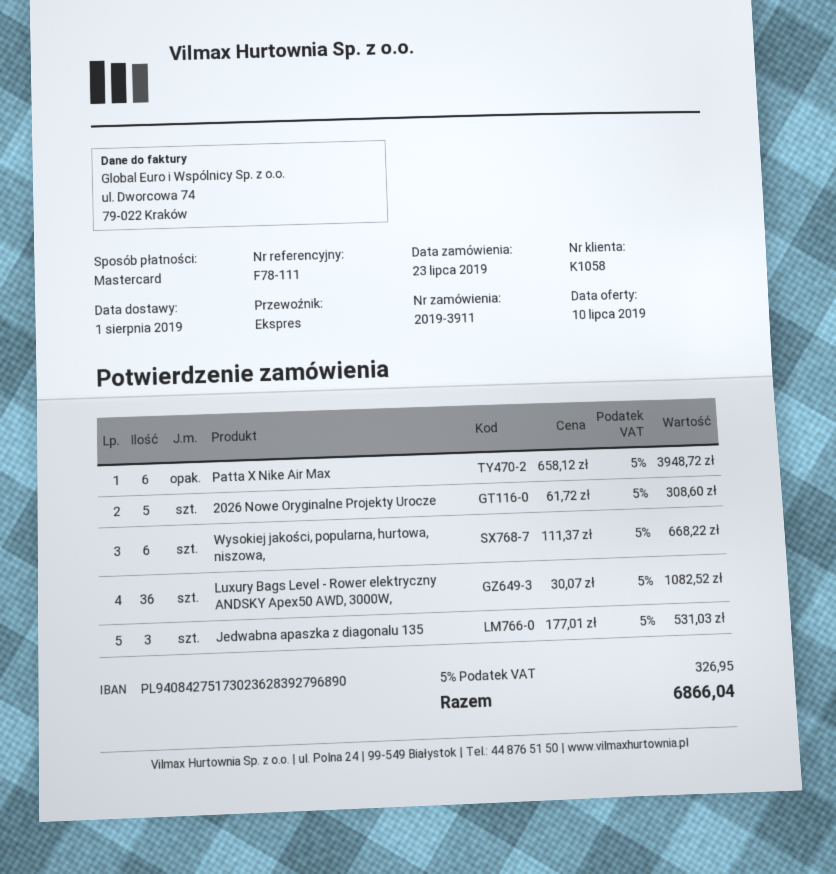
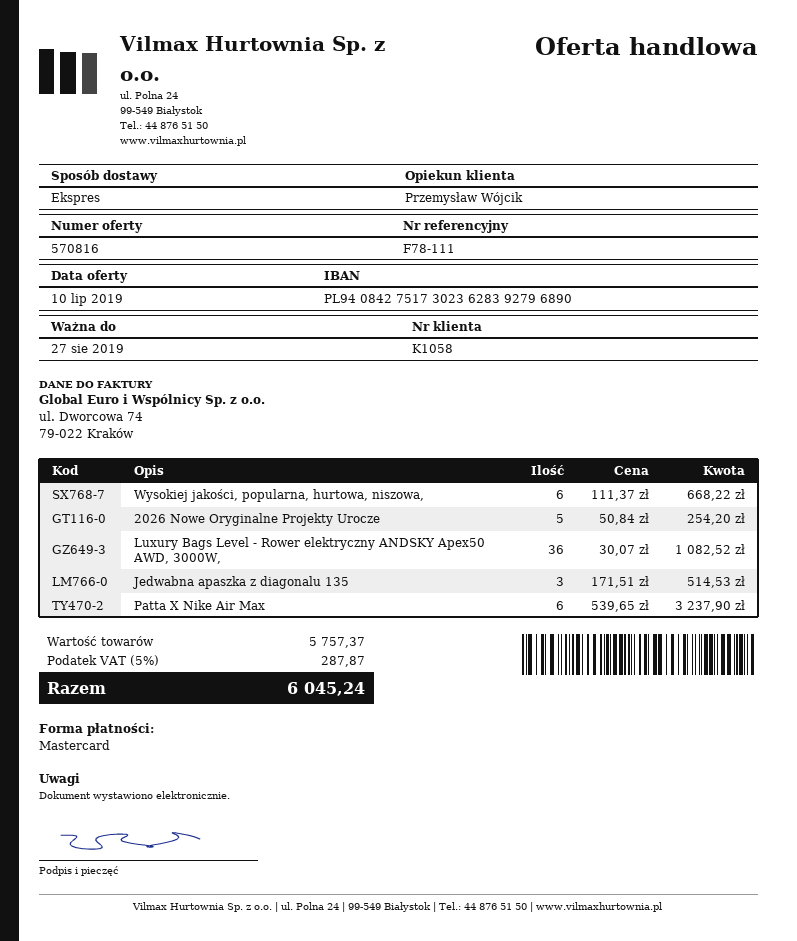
Patta X Nike Air Max: 6 x 658.12 = 3948.72 -> 6 x 539.65 = 3237.90
2026 Nowe Oryginalne Projekty Urocze: 5 x 61.72 = 308.60 -> 5 x 50.84 = 254.20
Jedwabna apaszka z diagonalu 135: 3 x 177.01 = 531.03 -> 3 x 171.51 = 514.53
tax: 5% = 326.95 -> 5% = 287.87
total: 6866.04 -> 6045.24

